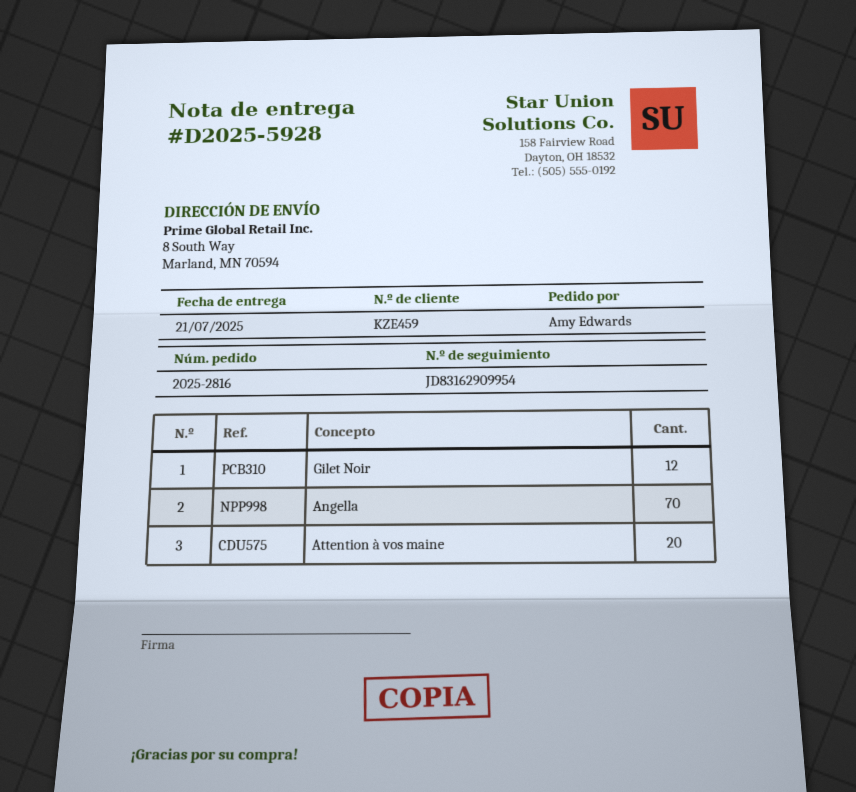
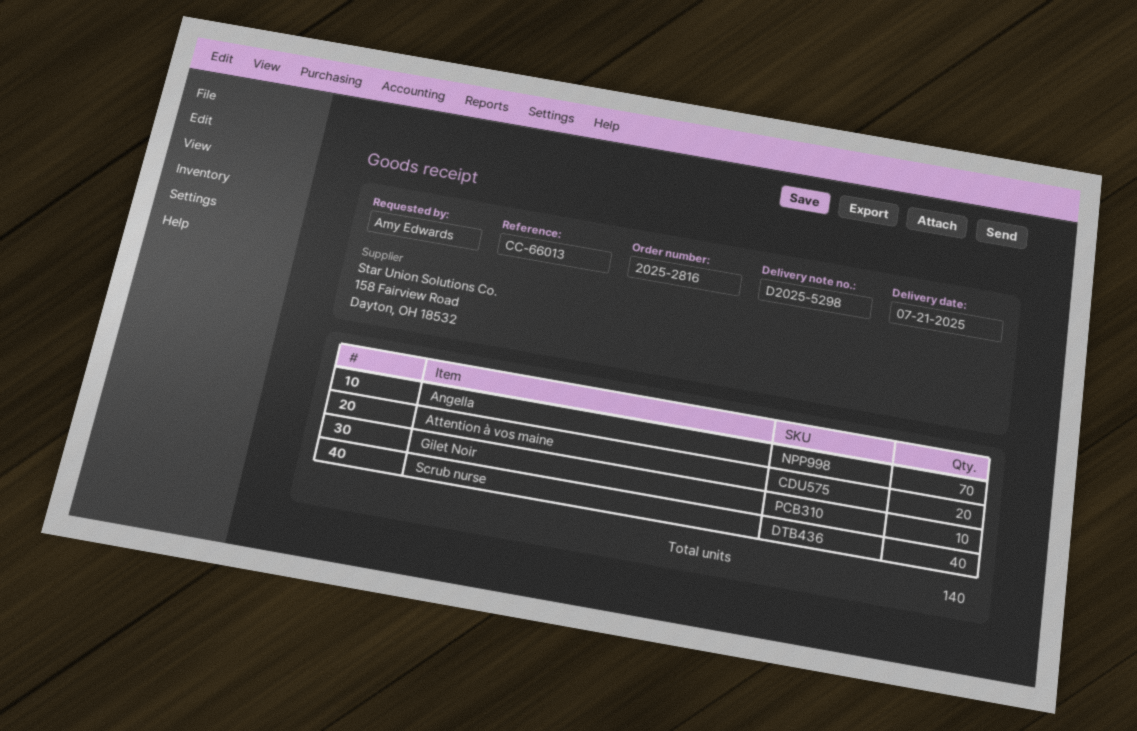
delivery note number: D2025-5928 -> D2025-5298
Gilet Noir: 12 -> 10
Scrub nurse: none -> 40

